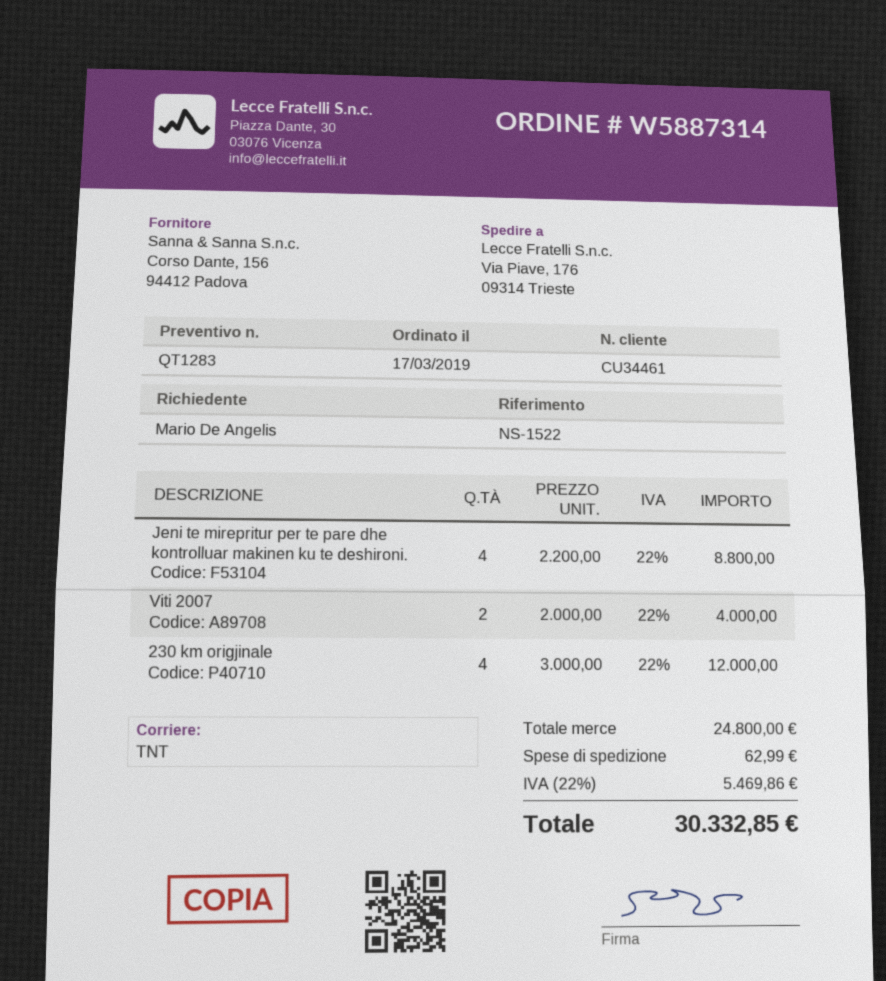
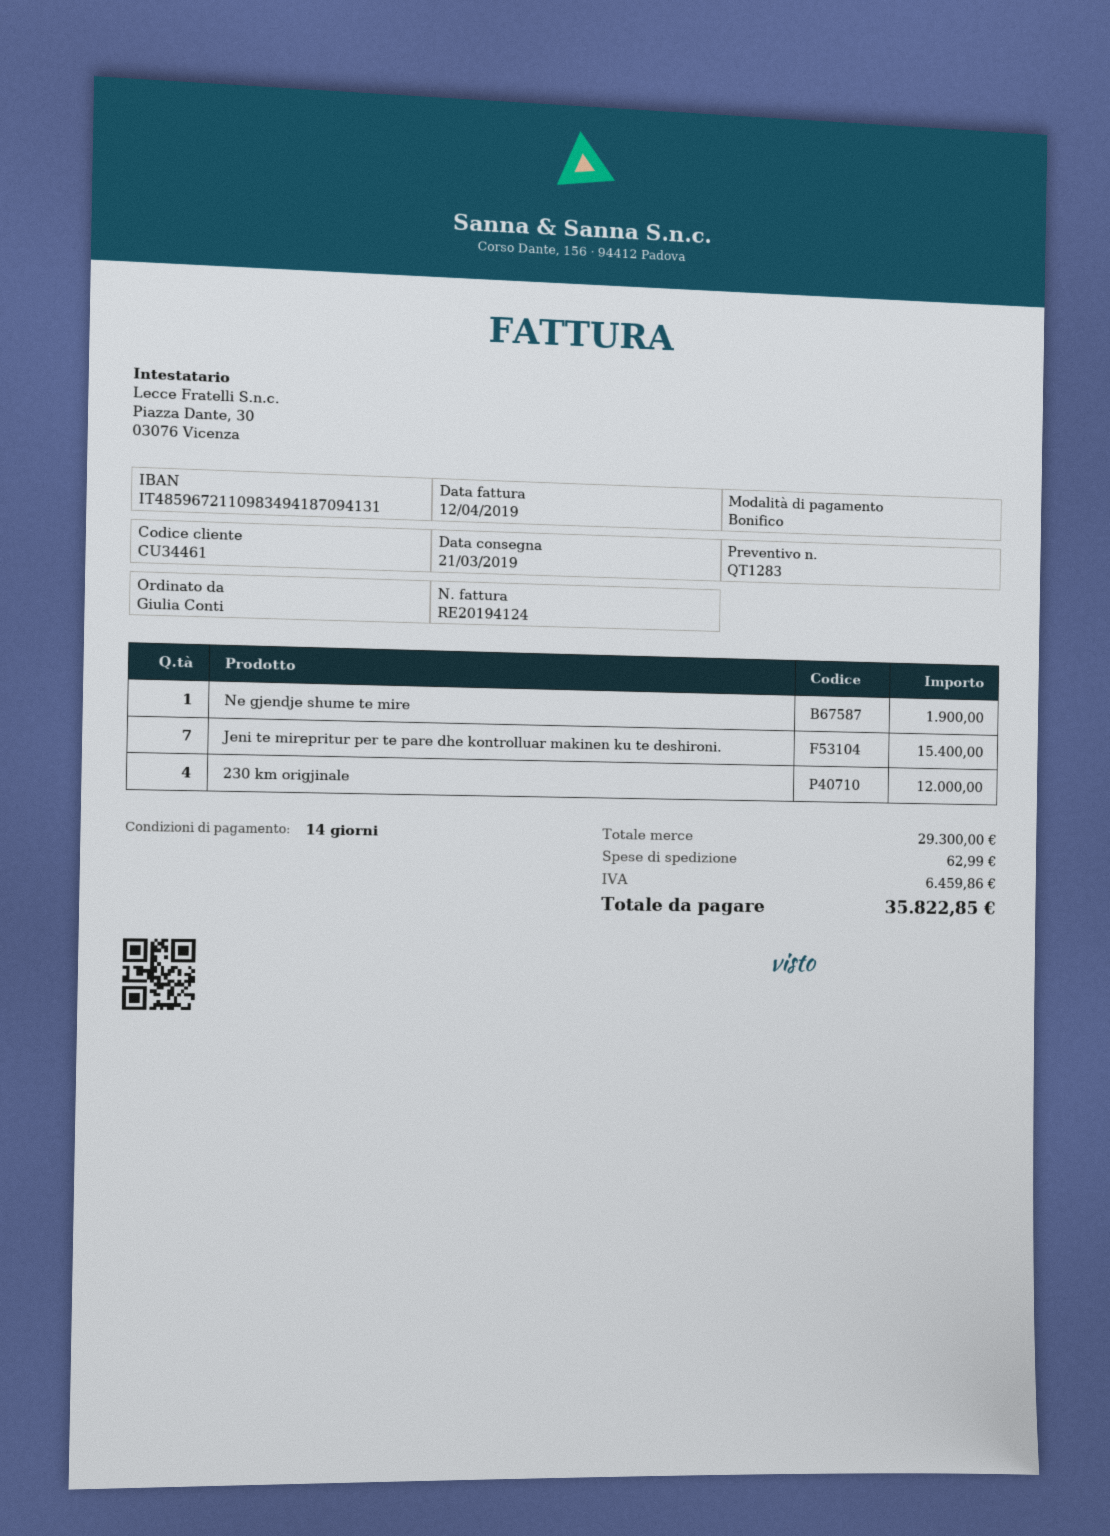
ordered by: Mario De Angelis -> Giulia Conti
Jeni te mirepritur per te pare dhe kontrolluar makinen ku te deshironi.: 4 for 8800.00 -> 7 for 15400.00
Viti 2007: 2 for 4000.00 -> none
Ne gjendje shume te mire: none -> 1 for 1900.00
subtotal: 24800.00 -> 29300.00
tax: 5469.86 -> 6459.86
total: 30332.85 -> 35822.85

